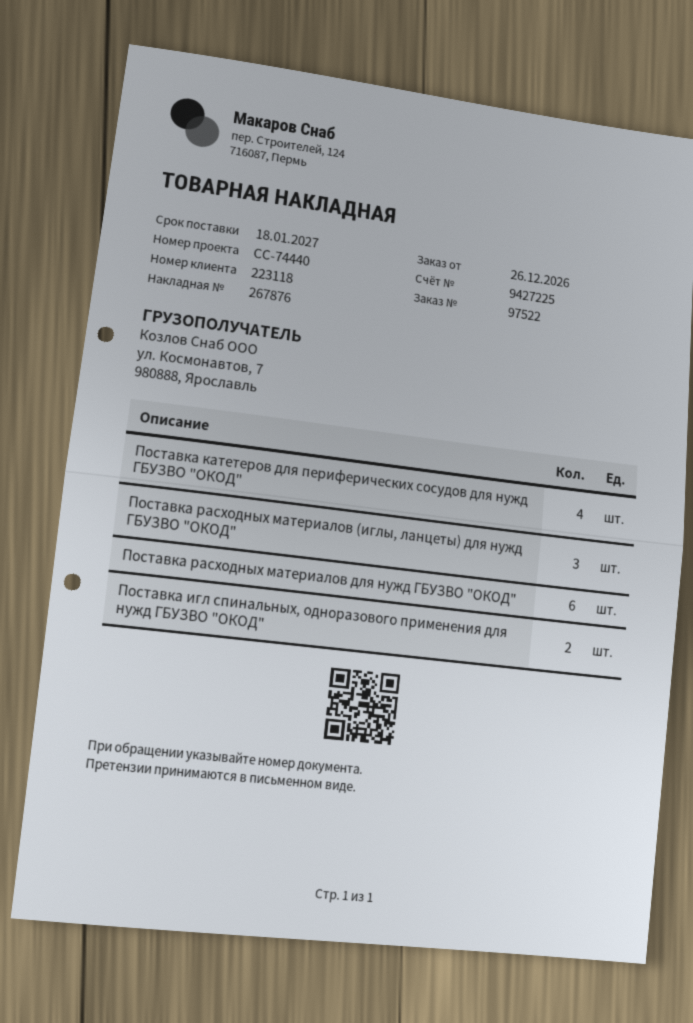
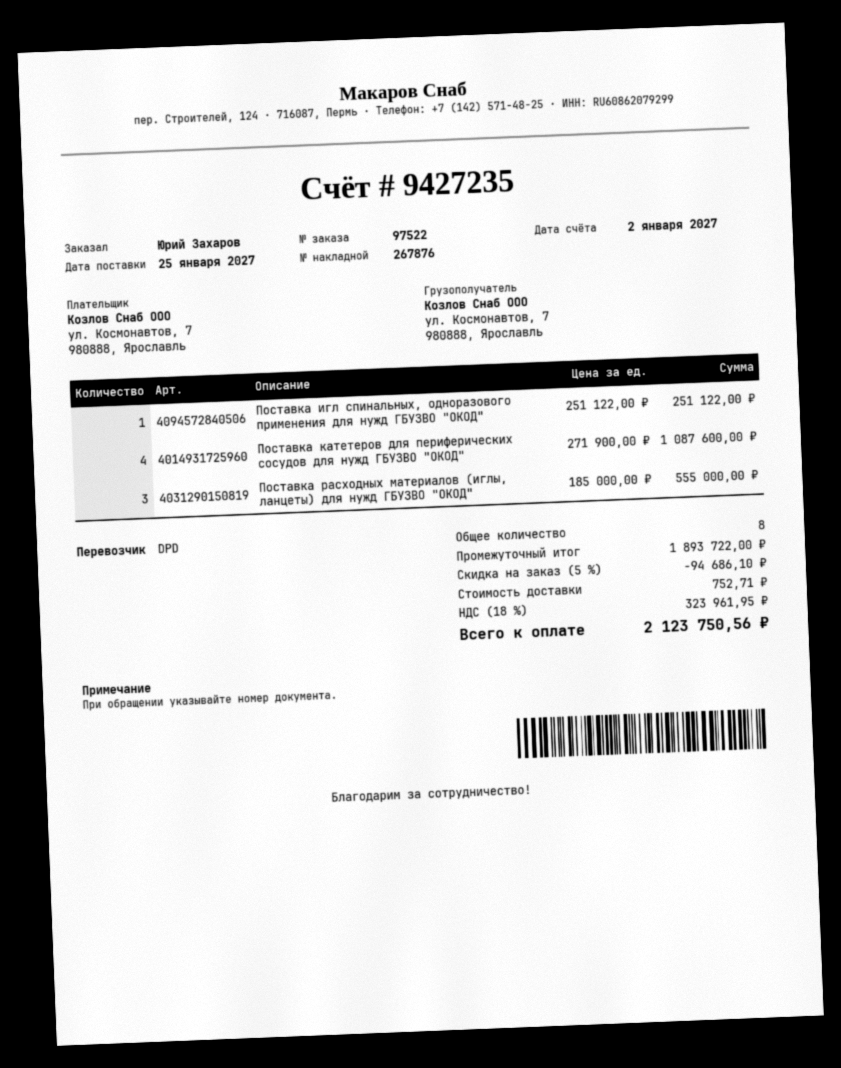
delivery date: 2027-01-18 -> 2027-01-25
invoice number: 9427225 -> 9427235
Поставка расходных материалов для нужд ГБУЗВО "ОКОД": 6 -> none
Поставка игл спинальных, одноразового применения для нужд ГБУЗВО "ОКОД": 2 -> 1

